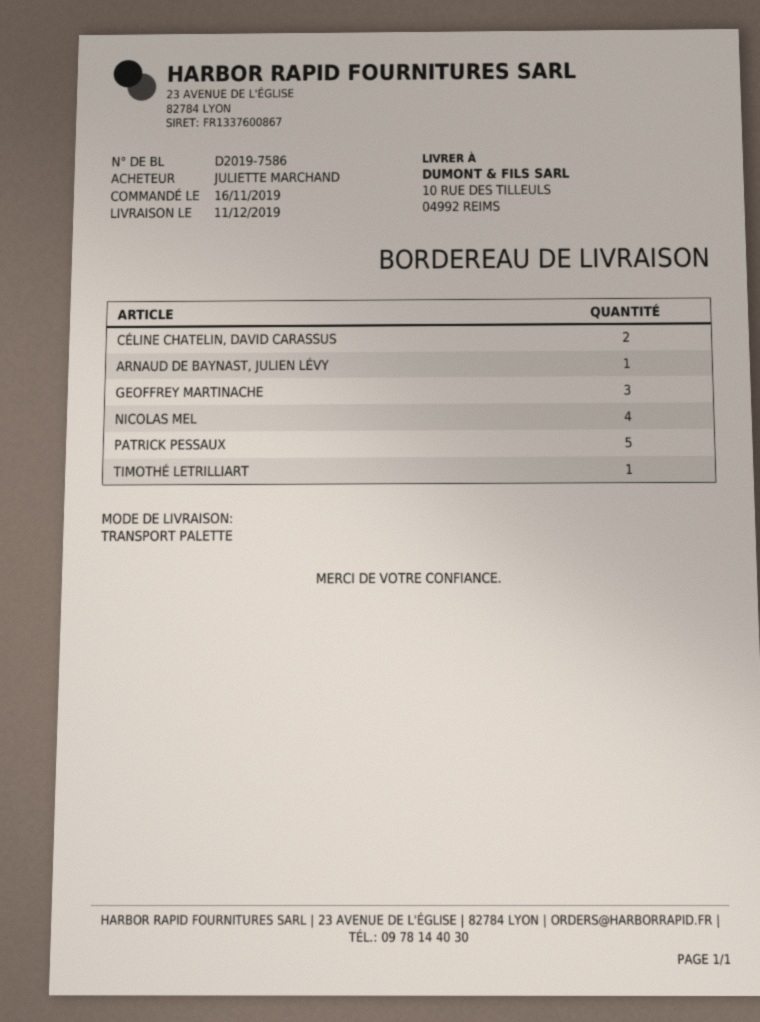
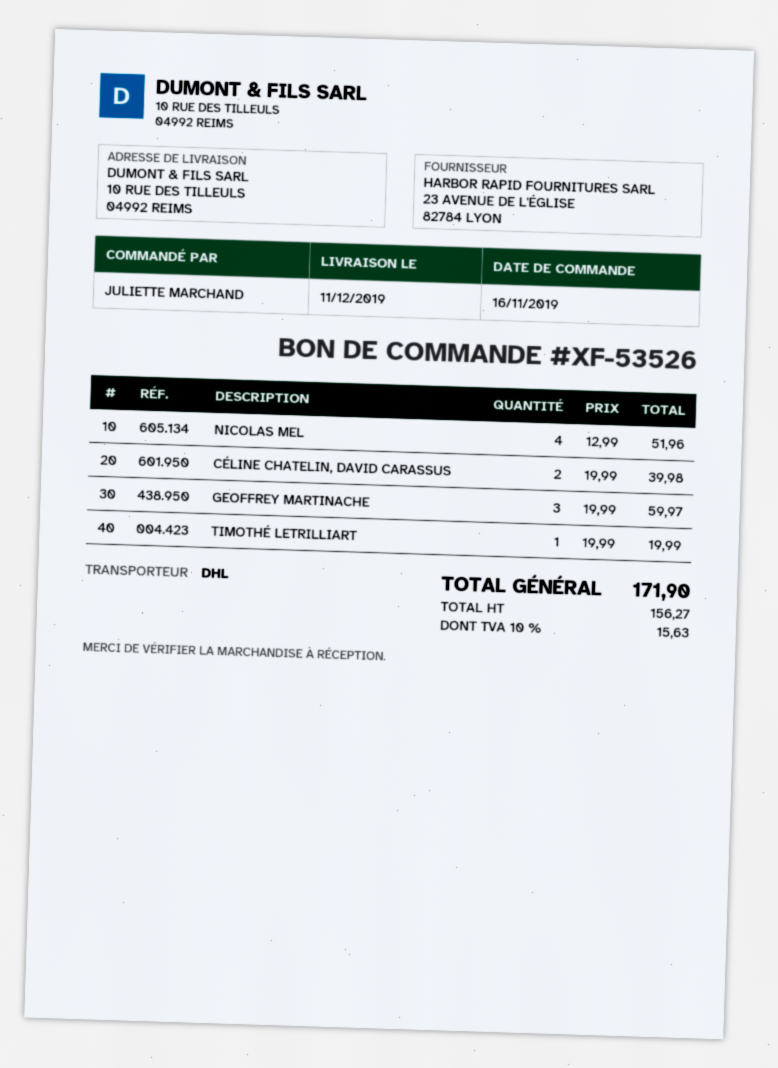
shipping method: pallet freight -> DHL
ARNAUD DE BAYNAST, JULIEN LÉVY: 1 -> none
PATRICK PESSAUX: 5 -> none

